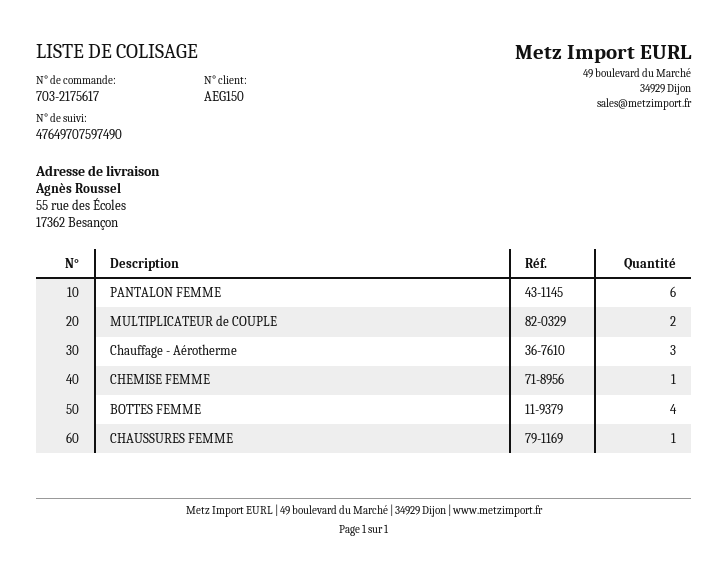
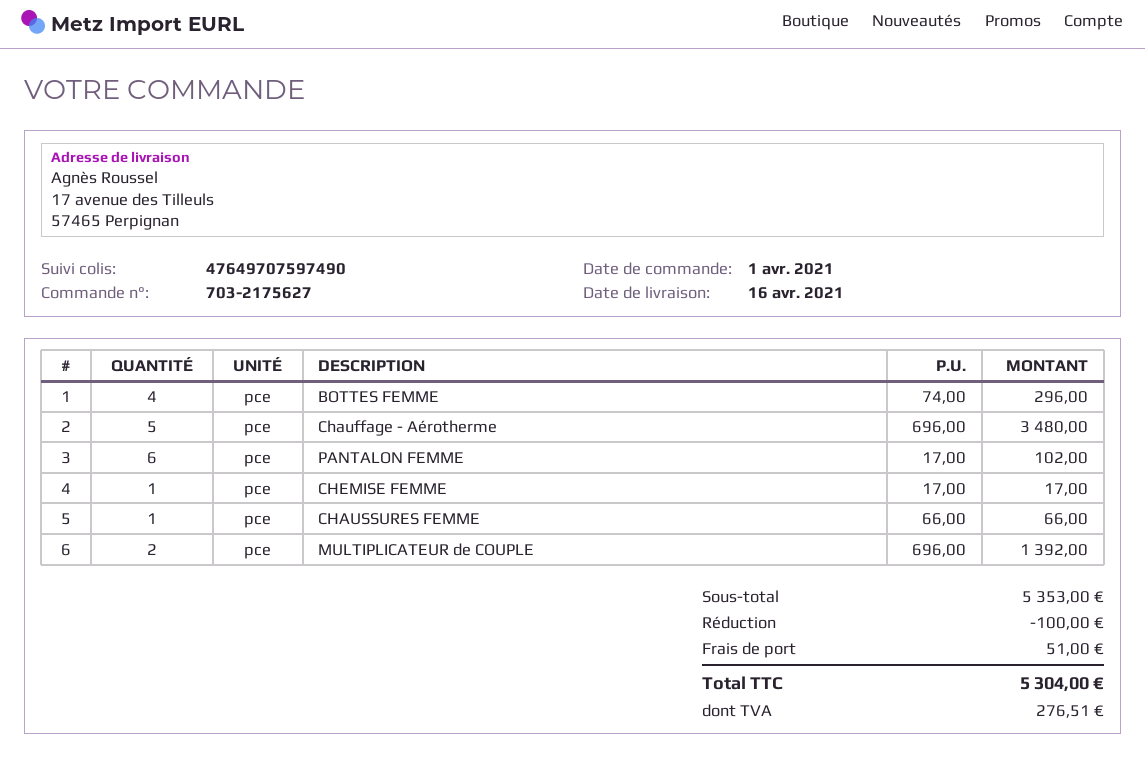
order number: 703-2175617 -> 703-2175627
ship to: 55 rue des Écoles, 17362 Besançon -> 17 avenue des Tilleuls, 57465 Perpignan
Chauffage - Aérotherme: 3 -> 5

